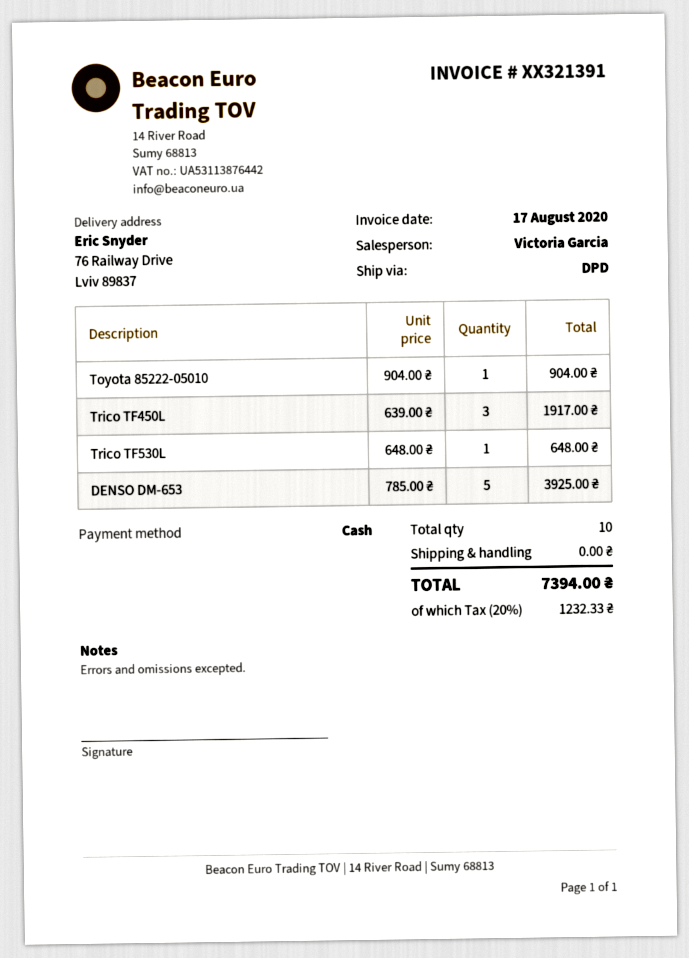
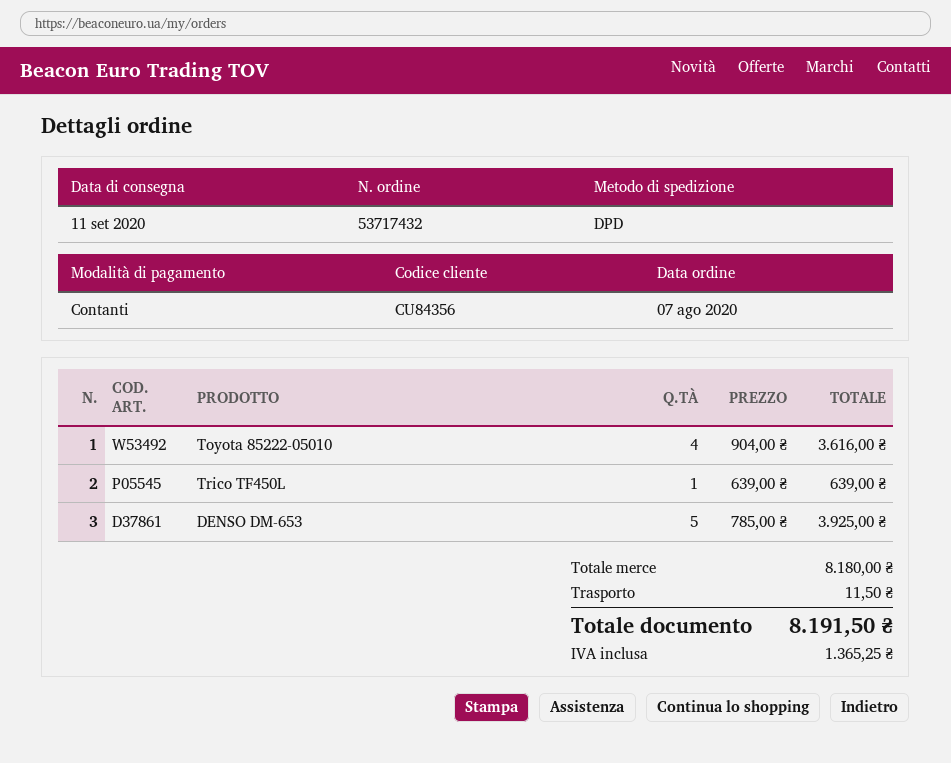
Toyota 85222-05010: 1 x 904.00 = 904.00 -> 4 x 904.00 = 3616.00
Trico TF450L: 3 x 639.00 = 1917.00 -> 1 x 639.00 = 639.00
Trico TF530L: 1 x 648.00 = 648.00 -> none
shipping: 0.00 -> 11.50
tax: 1232.33 -> 1365.25
total: 7394.00 -> 8191.50

